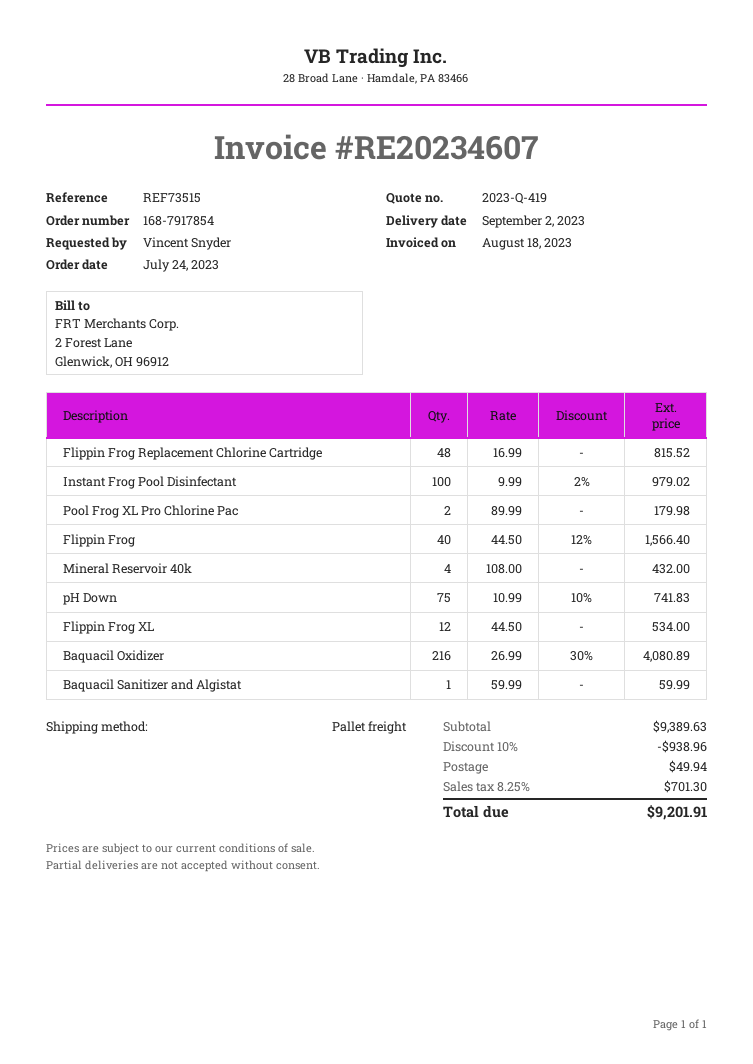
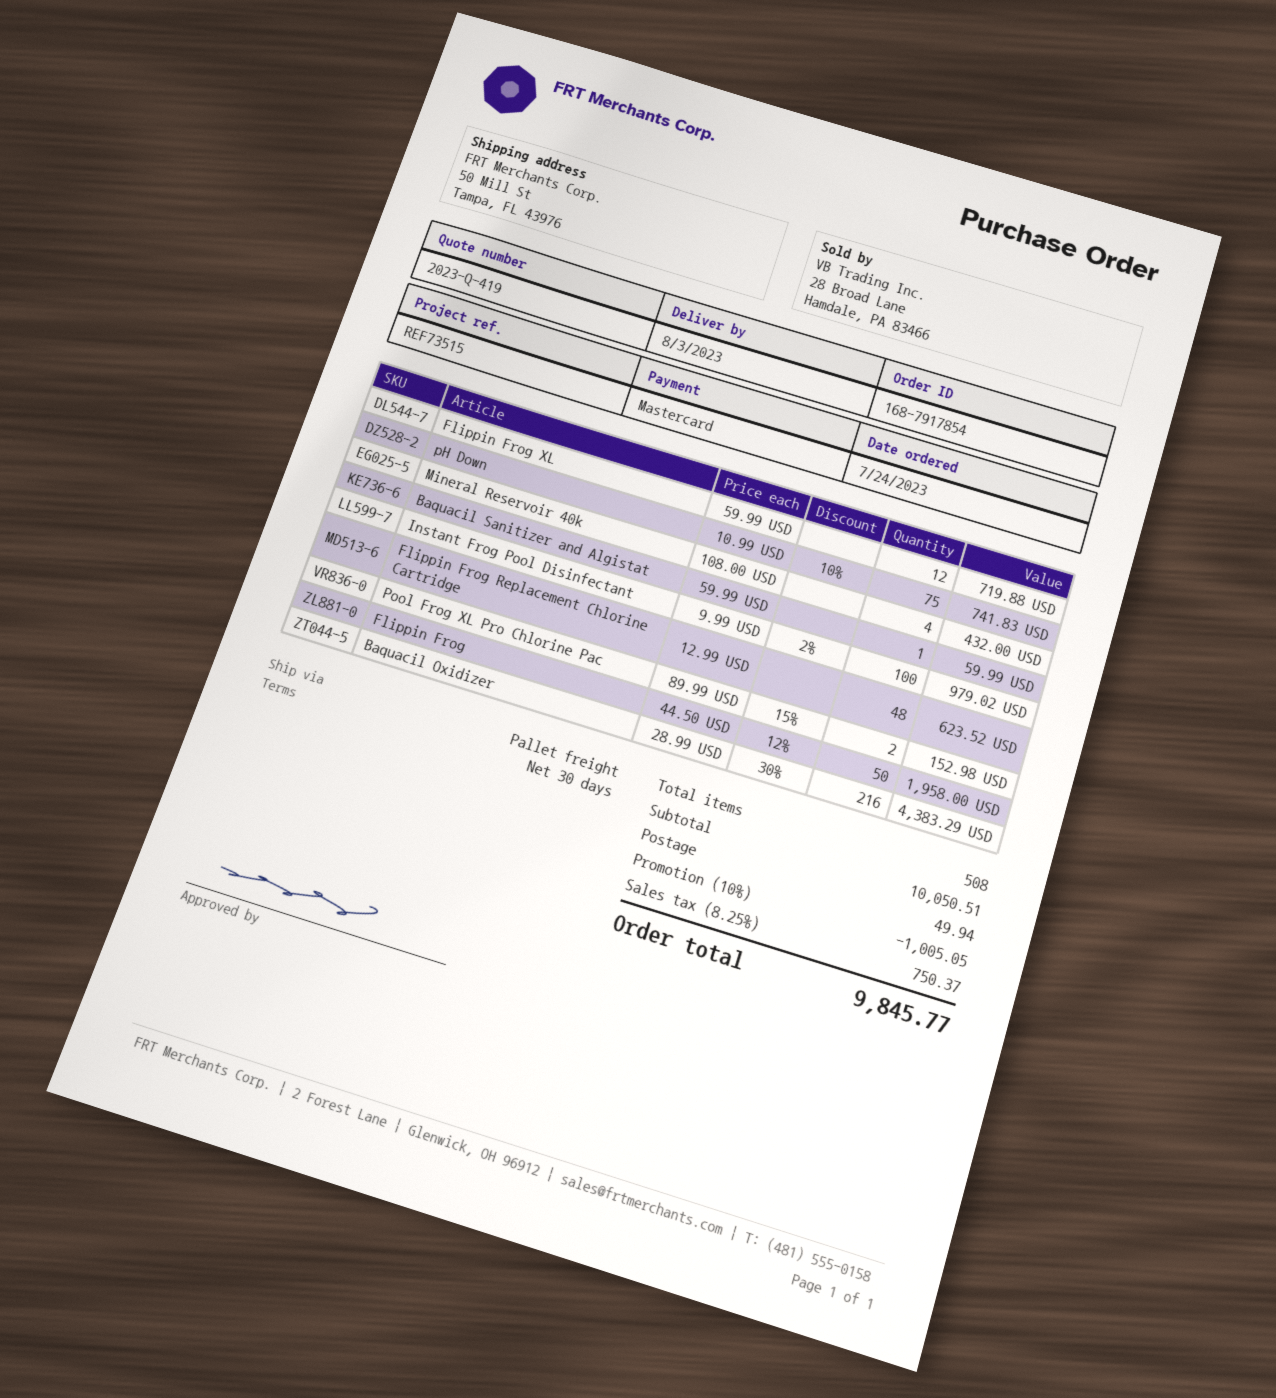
delivery date: 2023-09-02 -> 2023-08-03
Flippin Frog Replacement Chlorine Cartridge: 48 x 16.99 = 815.52 -> 48 x 12.99 = 623.52
Pool Frog XL Pro Chlorine Pac: 2 x 89.99 = 179.98 -> 2 x 89.99 - 15% = 152.98
Flippin Frog: 40 x 44.50 - 12% = 1566.40 -> 50 x 44.50 - 12% = 1958.00
Flippin Frog XL: 12 x 44.50 = 534.00 -> 12 x 59.99 = 719.88
Baquacil Oxidizer: 216 x 26.99 - 30% = 4080.89 -> 216 x 28.99 - 30% = 4383.29
subtotal: 9389.63 -> 10050.51
discount: 10% = 938.96 -> 10% = 1005.05
tax: 8.25% = 701.30 -> 8.25% = 750.37
total: 9201.91 -> 9845.77

